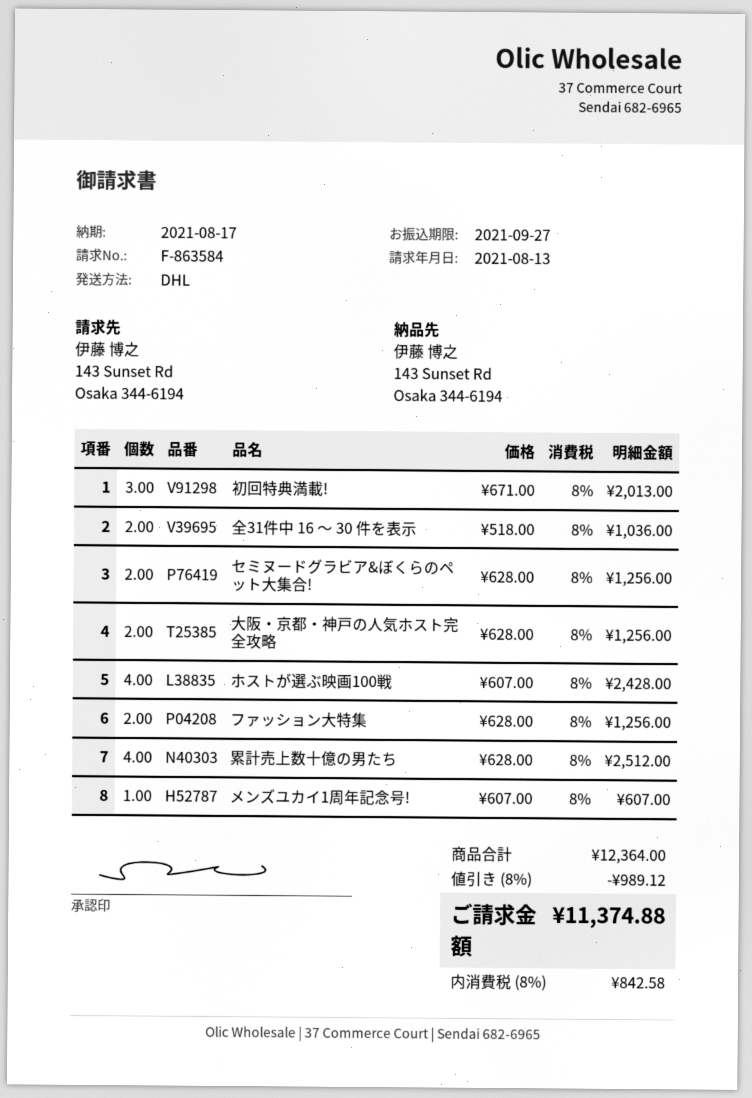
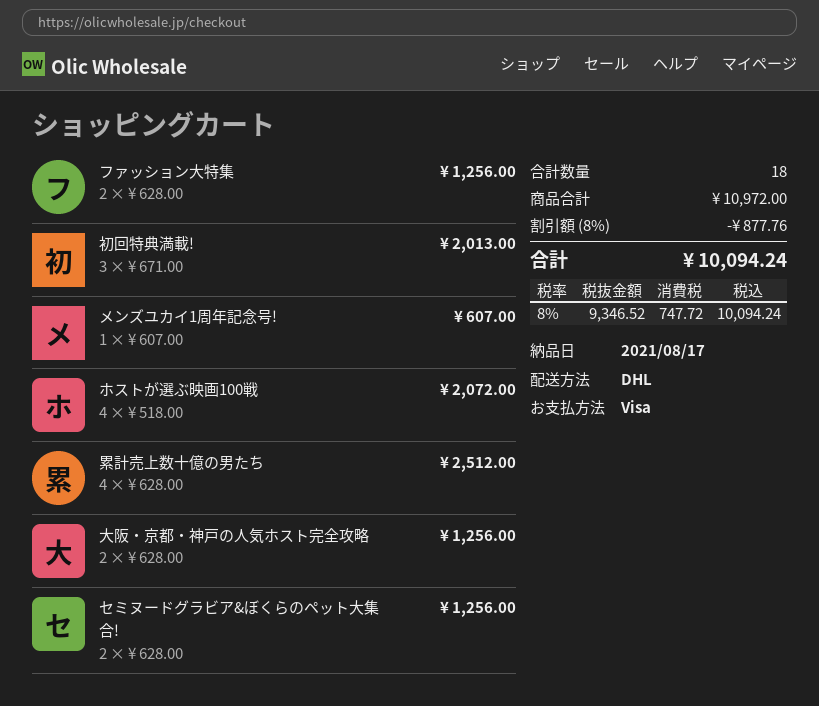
全31件中 16 〜 30 件を表示: 2 x 518.00 = 1036.00 -> none
ホストが選ぶ映画100戦: 4 x 607.00 = 2428.00 -> 4 x 518.00 = 2072.00
subtotal: 12364.00 -> 10972.00
discount: 8% = 989.12 -> 8% = 877.76
tax: 8% = 842.58 -> 8% = 747.72
total: 11374.88 -> 10094.24

